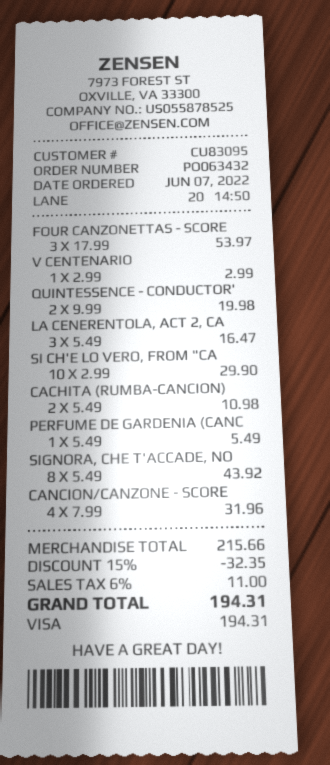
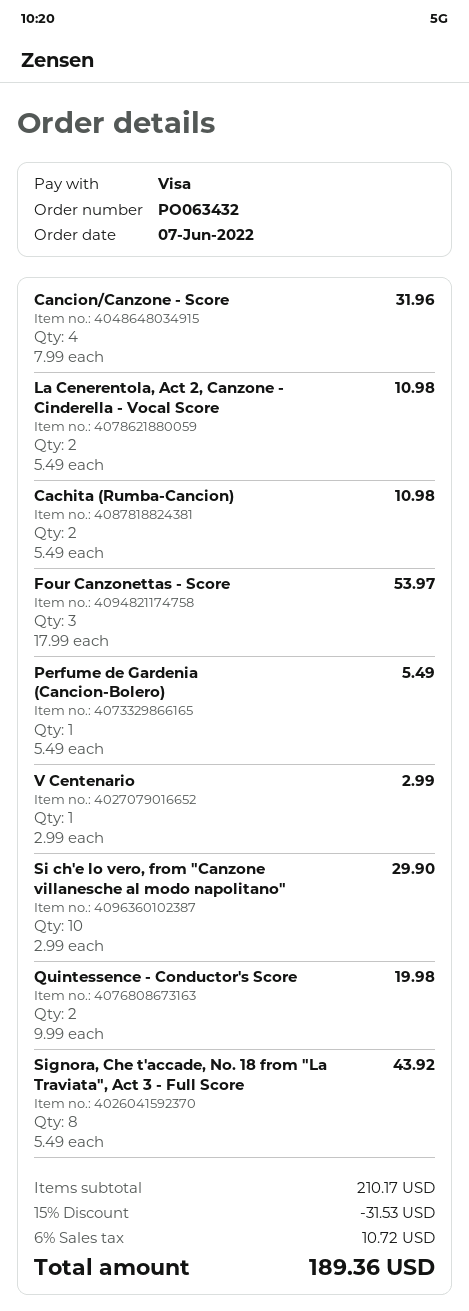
LA CENERENTOLA, ACT 2, CA: 3 x 5.49 = 16.47 -> 2 x 5.49 = 10.98
subtotal: 215.66 -> 210.17
discount: 15% = 32.35 -> 15% = 31.53
tax: 6% = 11.00 -> 6% = 10.72
total: 194.31 -> 189.36

